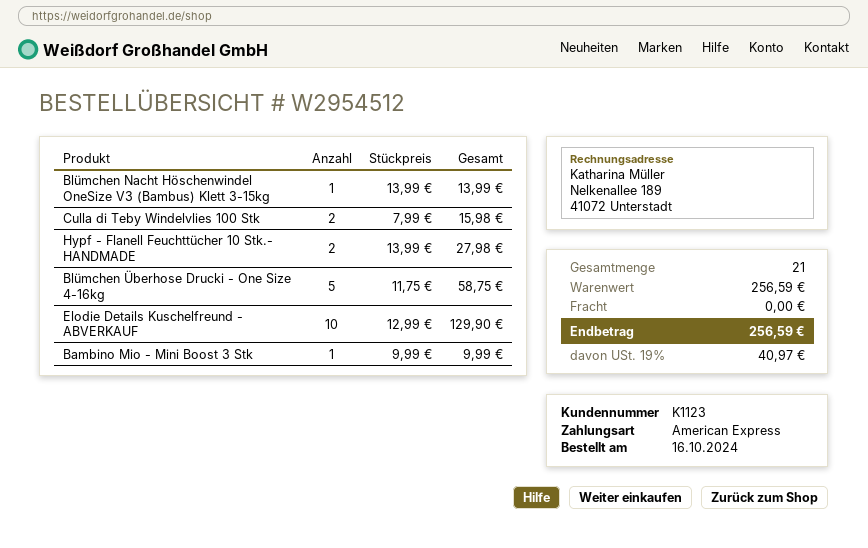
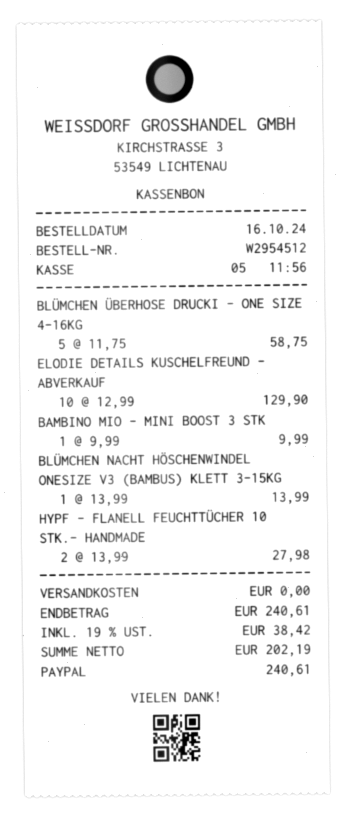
payment method: American Express -> PayPal
Culla di Teby Windelvlies 100 Stk: 2 x 7.99 = 15.98 -> none
tax: 19% = 40.97 -> 19% = 38.42
total: 256.59 -> 240.61

